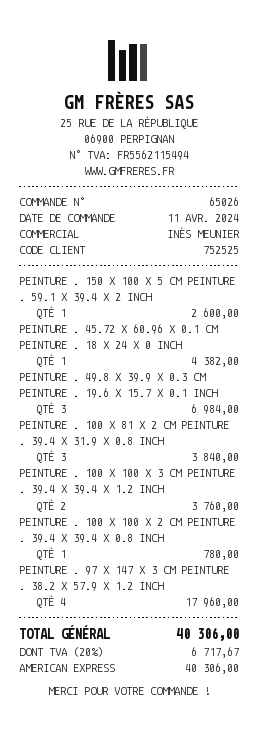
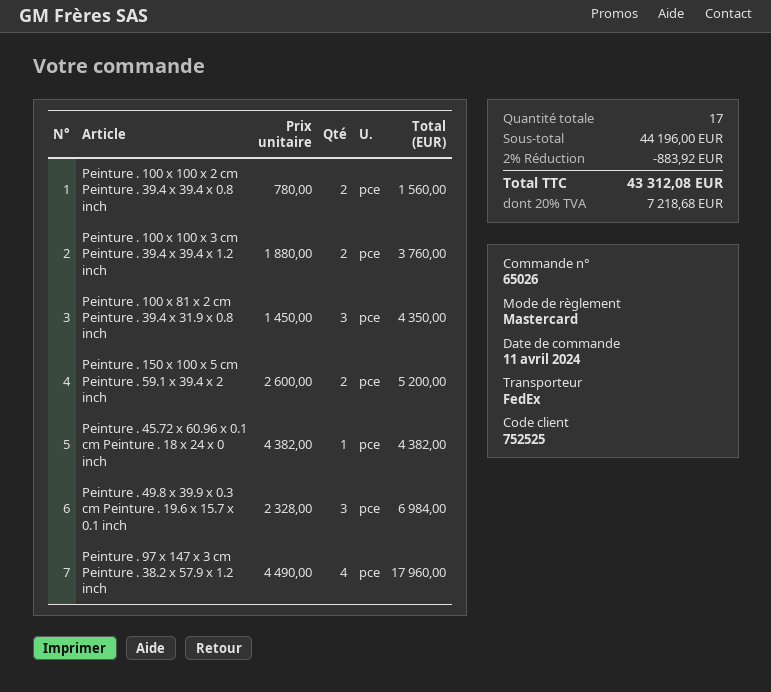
payment method: American Express -> Mastercard
PEINTURE . 150 X 100 X 5 CM PEINTURE . 59.1 X 39.4 X 2 INCH: 1 for 2600.00 -> 2 for 5200.00
PEINTURE . 100 X 81 X 2 CM PEINTURE . 39.4 X 31.9 X 0.8 INCH: 3 for 3840.00 -> 3 for 4350.00
PEINTURE . 100 X 100 X 2 CM PEINTURE . 39.4 X 39.4 X 0.8 INCH: 1 for 780.00 -> 2 for 1560.00
discount: none -> 2% = 883.92
tax: 20% = 6717.67 -> 20% = 7218.68
total: 40306.00 -> 43312.08

